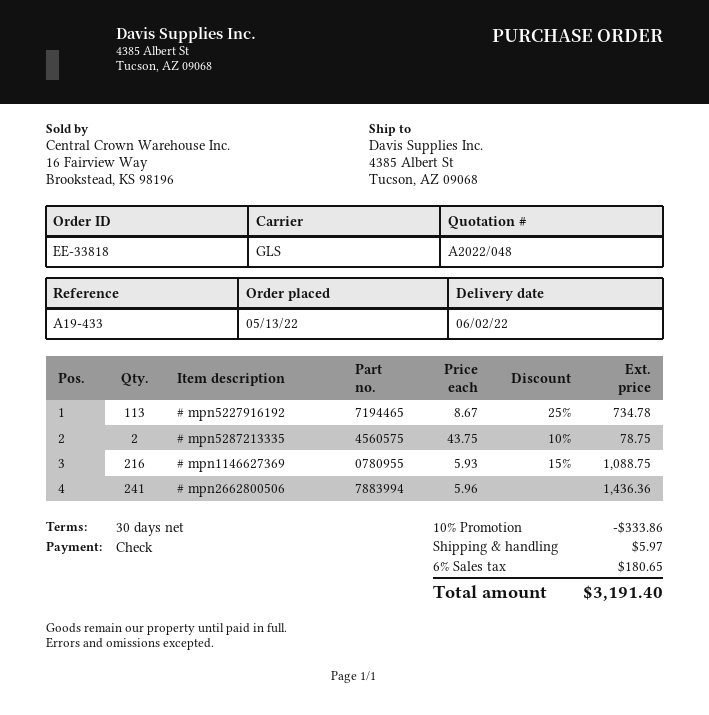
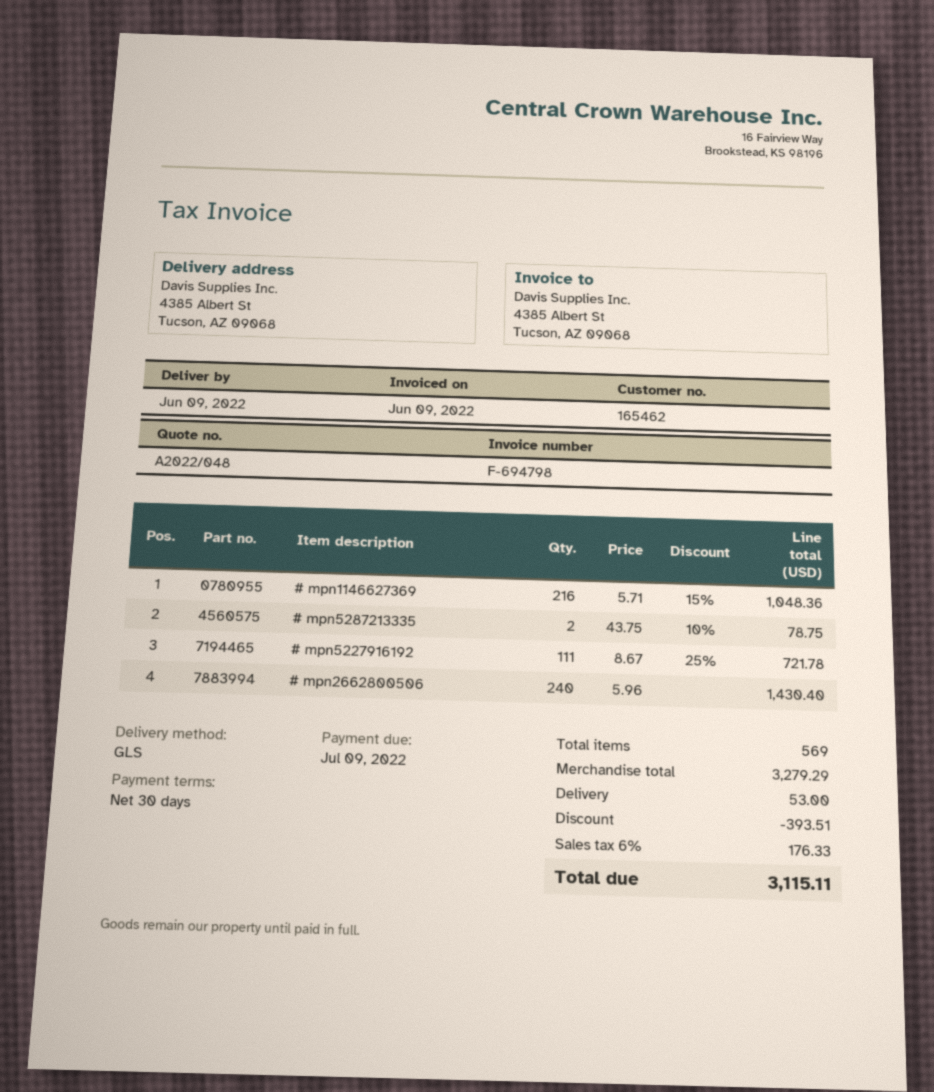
delivery date: 2022-06-02 -> 2022-06-09
# mpn5227916192: 113 x 8.67 - 25% = 734.78 -> 111 x 8.67 - 25% = 721.78
# mpn1146627369: 216 x 5.93 - 15% = 1088.75 -> 216 x 5.71 - 15% = 1048.36
# mpn2662800506: 241 x 5.96 = 1436.36 -> 240 x 5.96 = 1430.40
discount: 333.86 -> 393.51
shipping: 5.97 -> 53.00
tax: 6% = 180.65 -> 6% = 176.33
total: 3191.40 -> 3115.11

